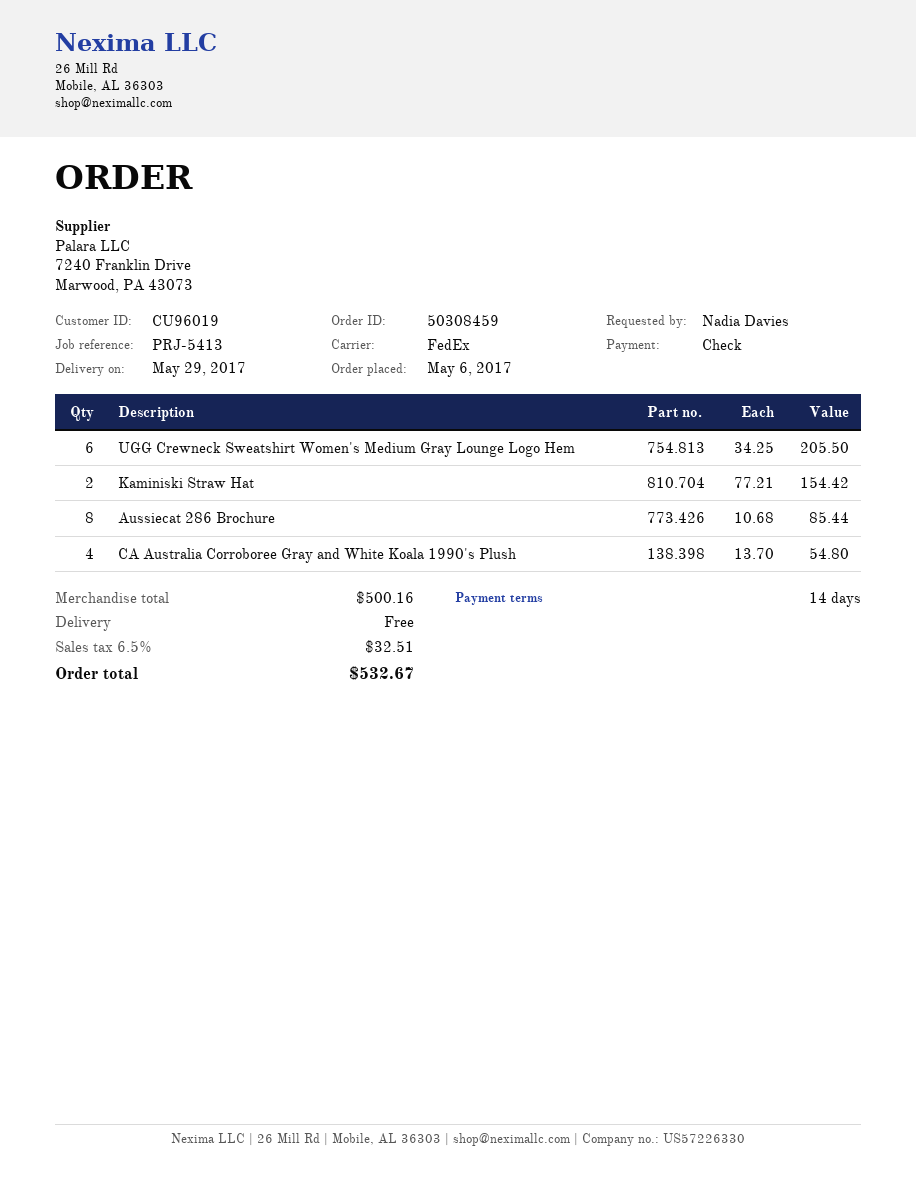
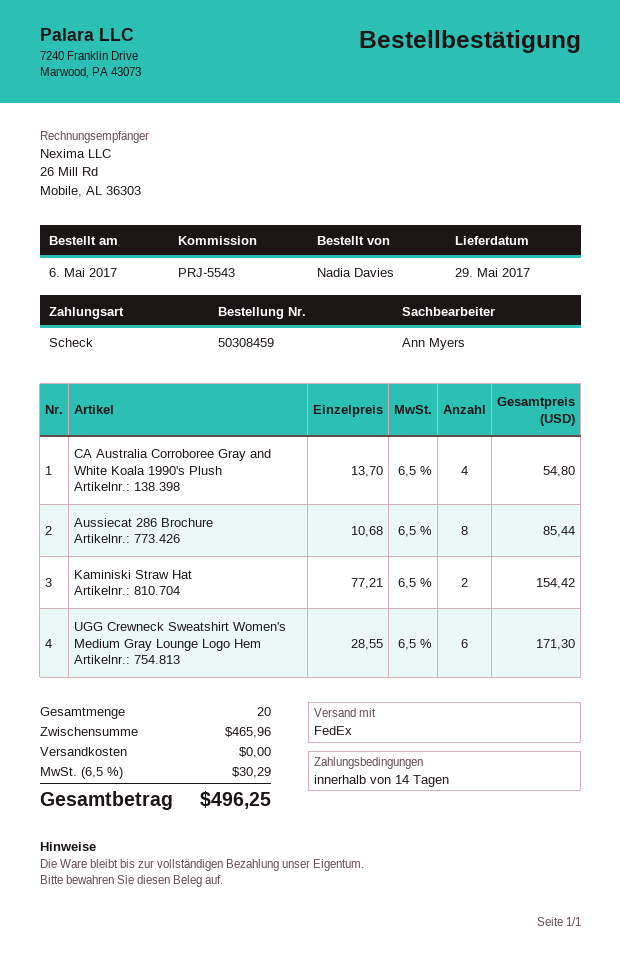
reference: PRJ-5413 -> PRJ-5543
UGG Crewneck Sweatshirt Women's Medium Gray Lounge Logo Hem: 6 x 34.25 = 205.50 -> 6 x 28.55 = 171.30
subtotal: 500.16 -> 465.96
tax: 6.5% = 32.51 -> 6.5% = 30.29
total: 532.67 -> 496.25

